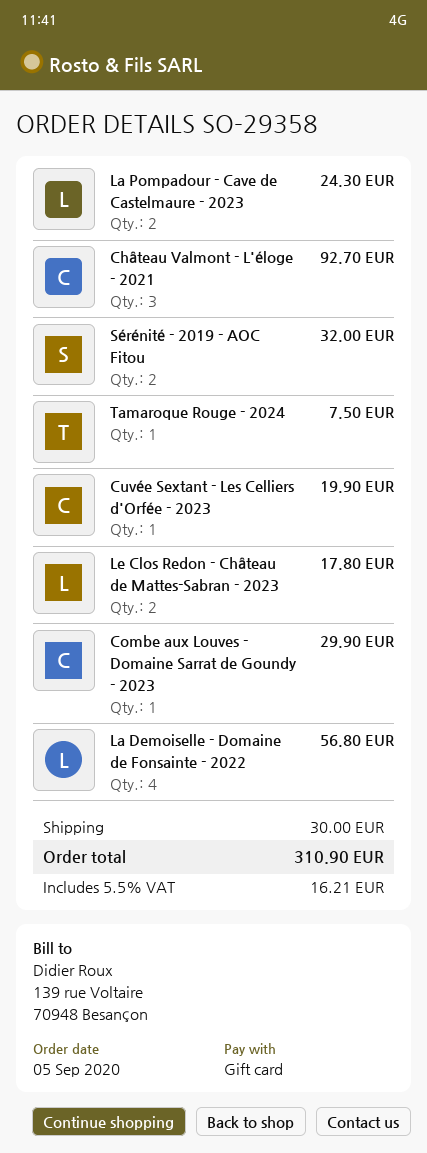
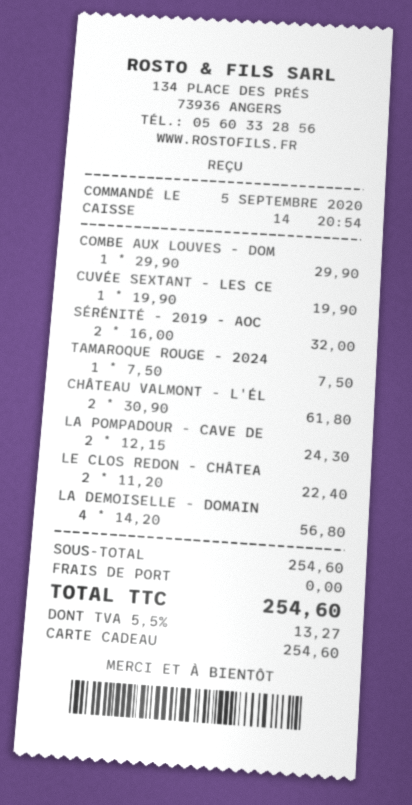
Château Valmont - L'éloge - 2021: 3 for 92.70 -> 2 for 61.80
Le Clos Redon - Château de Mattes-Sabran - 2023: 2 for 17.80 -> 2 for 22.40
shipping: 30.00 -> 0.00
tax: 5.5% = 16.21 -> 5.5% = 13.27
total: 310.90 -> 254.60

